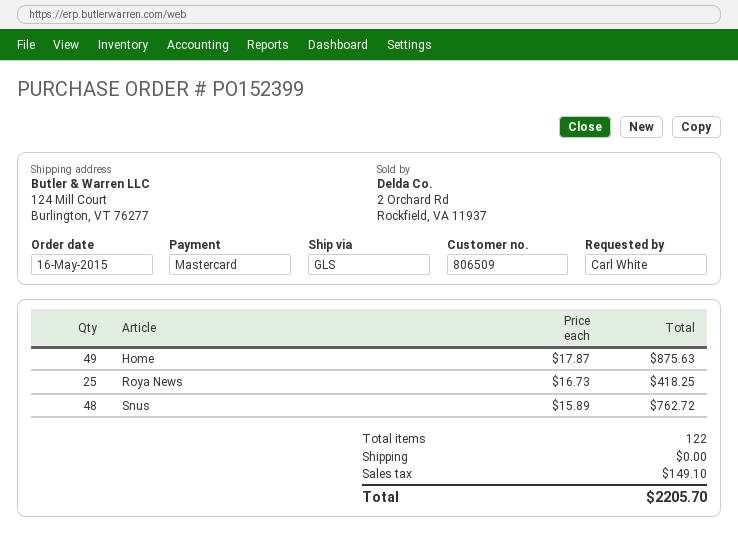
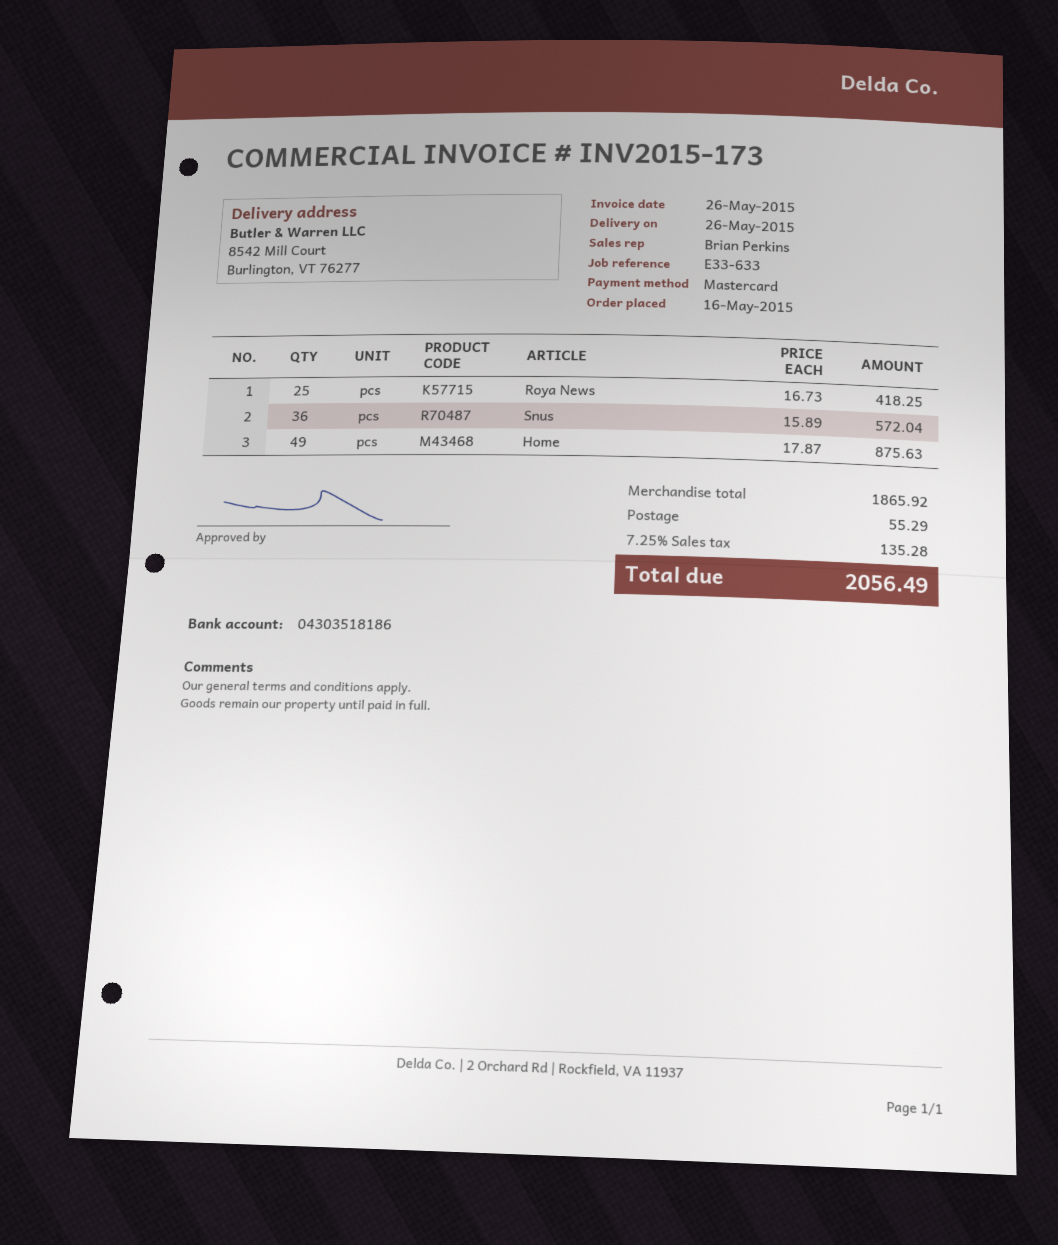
ship to: 124 Mill Court, Burlington, VT 76277 -> 8542 Mill Court, Burlington, VT 76277
Snus: 48 x 15.89 = 762.72 -> 36 x 15.89 = 572.04
shipping: 0.00 -> 55.29
tax: 149.10 -> 135.28
total: 2205.70 -> 2056.49

